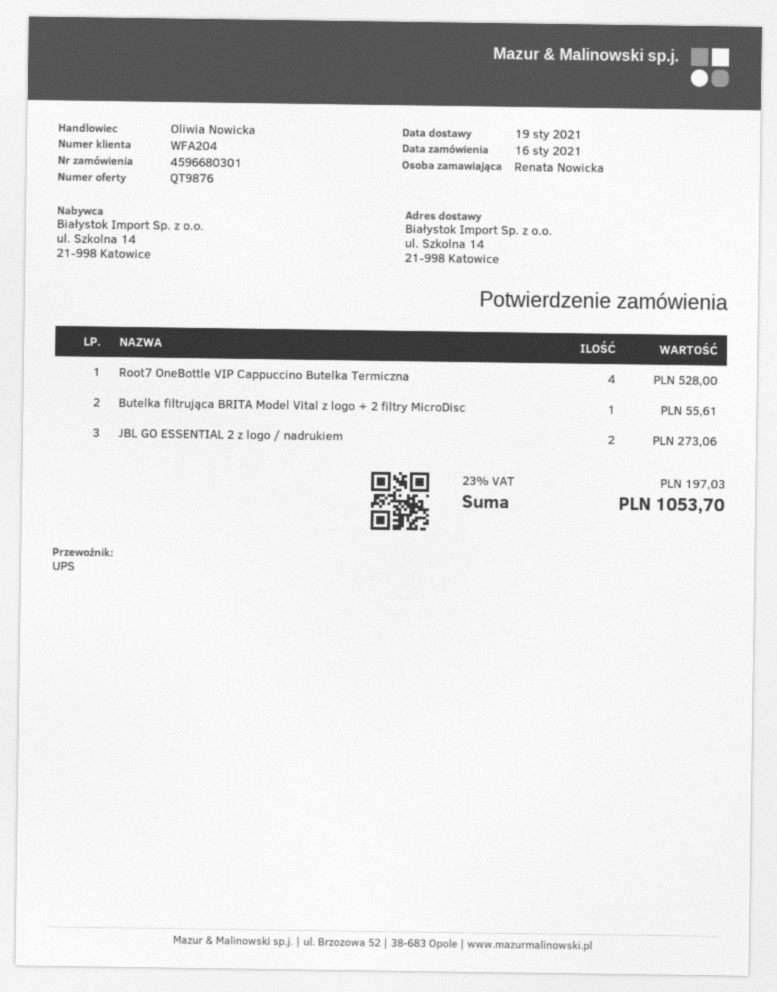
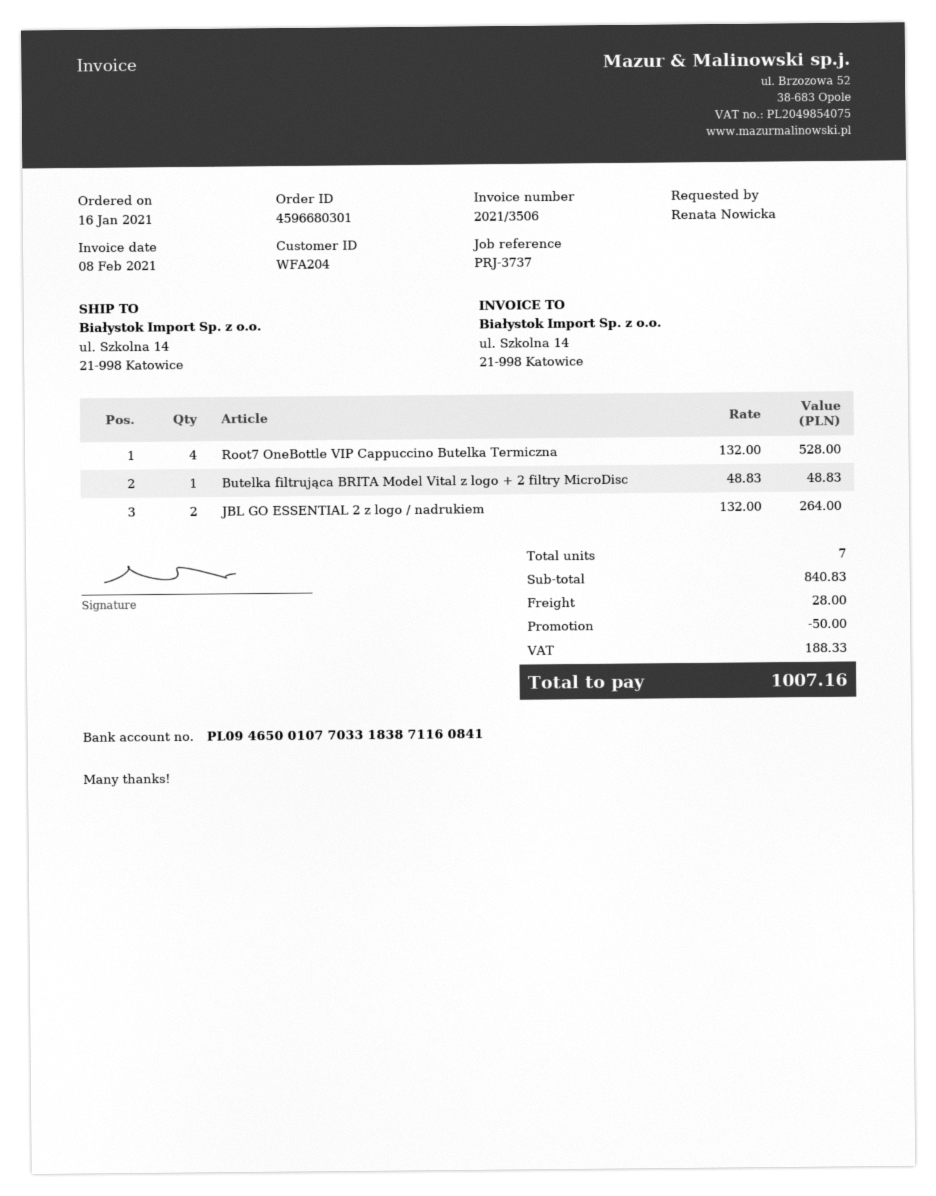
Butelka filtrująca BRITA Model Vital z logo + 2 filtry MicroDisc: 1 for 55.61 -> 1 for 48.83
JBL GO ESSENTIAL 2 z logo / nadrukiem: 2 for 273.06 -> 2 for 264.00
discount: none -> 50.00
shipping: none -> 28.00
tax: 197.03 -> 188.33
total: 1053.70 -> 1007.16

